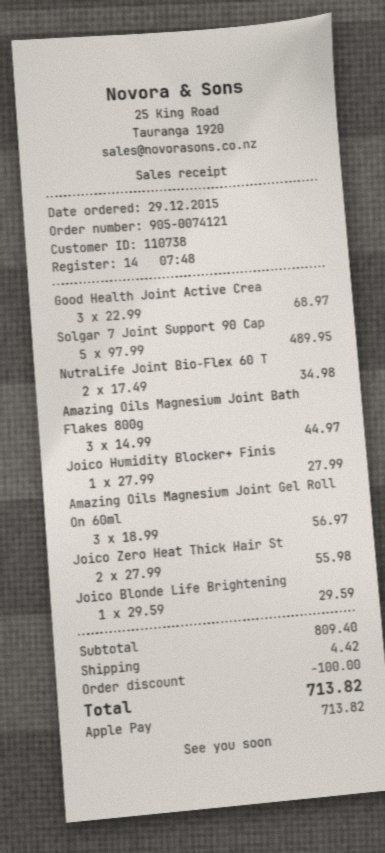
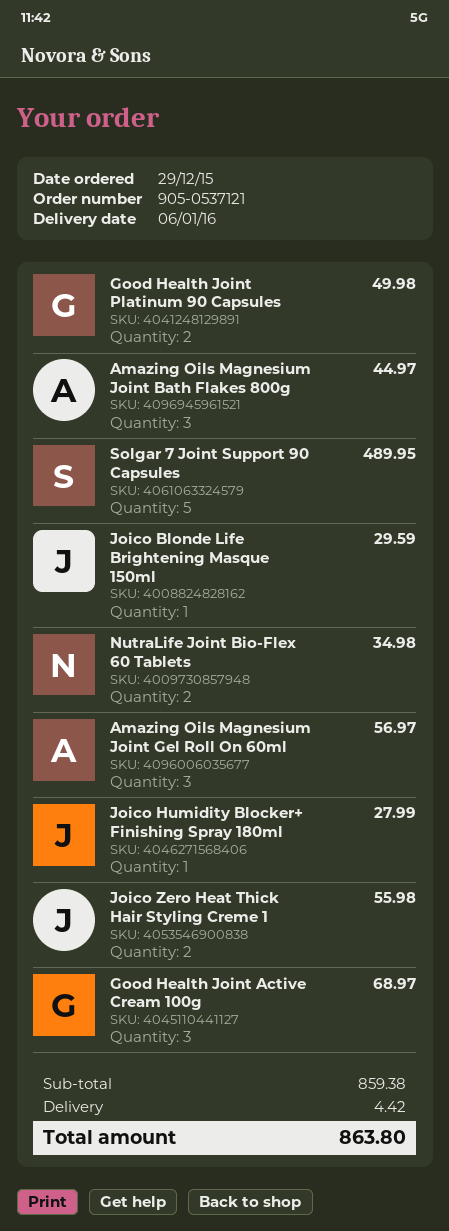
order number: 905-0074121 -> 905-0537121
Good Health Joint Platinum 90 Capsules: none -> 2 for 49.98
subtotal: 809.40 -> 859.38
discount: 100.00 -> none
total: 713.82 -> 863.80

